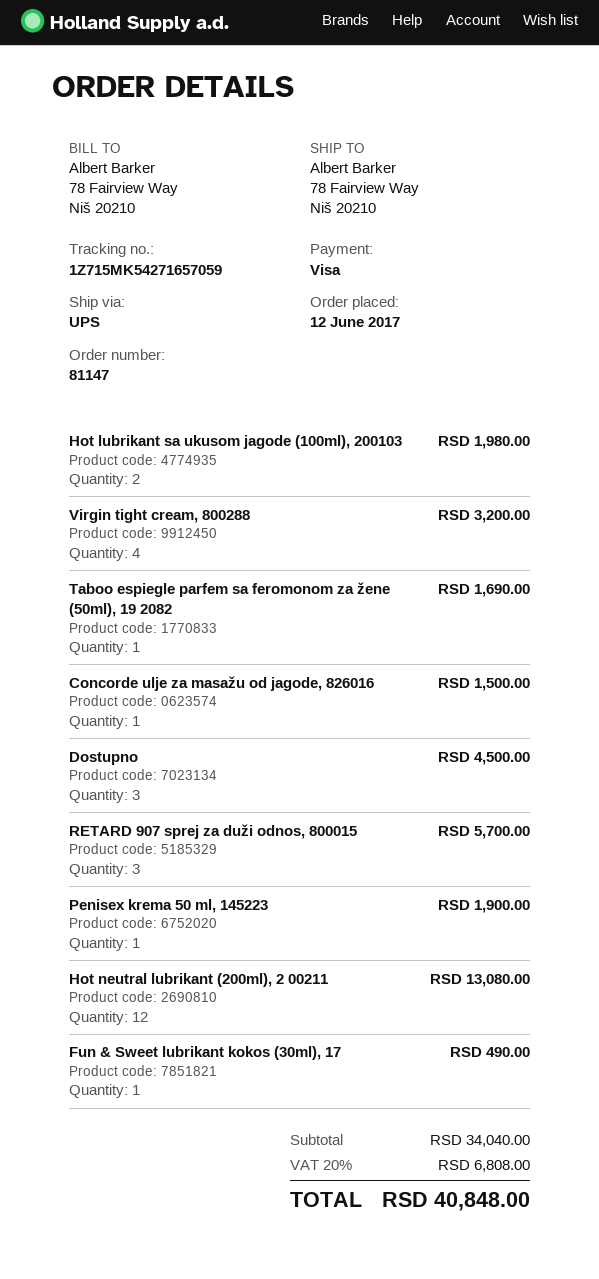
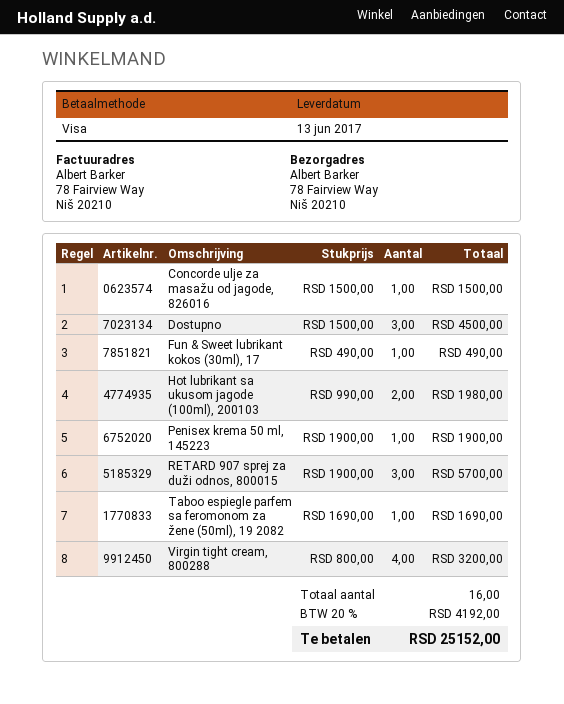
Hot neutral lubrikant (200ml), 2 00211: 12 for 13080.00 -> none
tax: 20% = 6808.00 -> 20% = 4192.00
total: 40848.00 -> 25152.00

